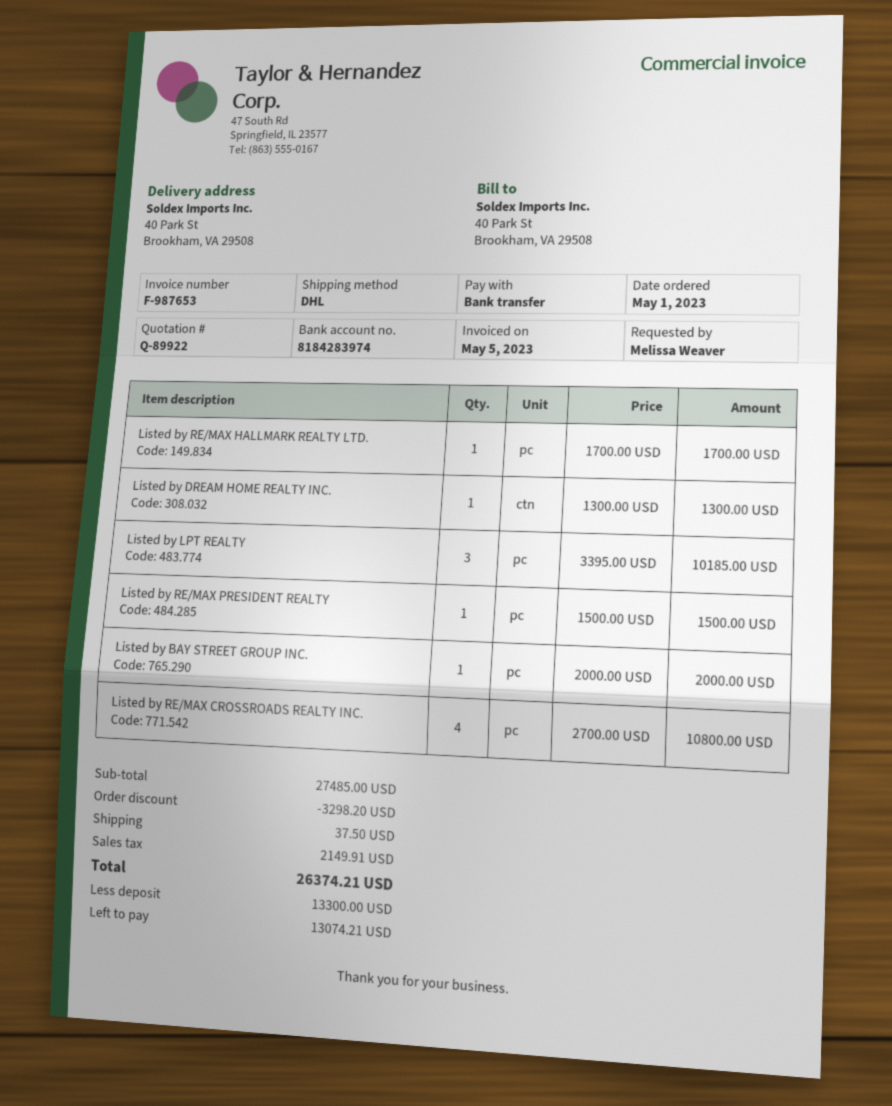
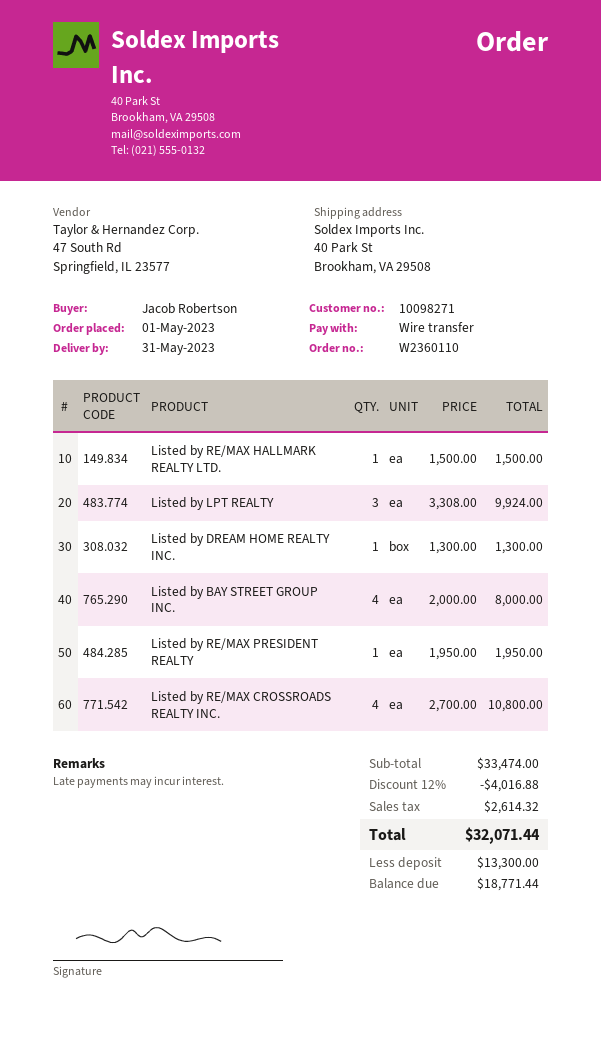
ordered by: Melissa Weaver -> Jacob Robertson
Listed by RE/MAX HALLMARK REALTY LTD.: 1 x 1700.00 = 1700.00 -> 1 x 1500.00 = 1500.00
Listed by LPT REALTY: 3 x 3395.00 = 10185.00 -> 3 x 3308.00 = 9924.00
Listed by RE/MAX PRESIDENT REALTY: 1 x 1500.00 = 1500.00 -> 1 x 1950.00 = 1950.00
Listed by BAY STREET GROUP INC.: 1 x 2000.00 = 2000.00 -> 4 x 2000.00 = 8000.00
subtotal: 27485.00 -> 33474.00
discount: 3298.20 -> 4016.88
shipping: 37.50 -> none
tax: 2149.91 -> 2614.32
total: 26374.21 -> 32071.44
balance: 13074.21 -> 18771.44

